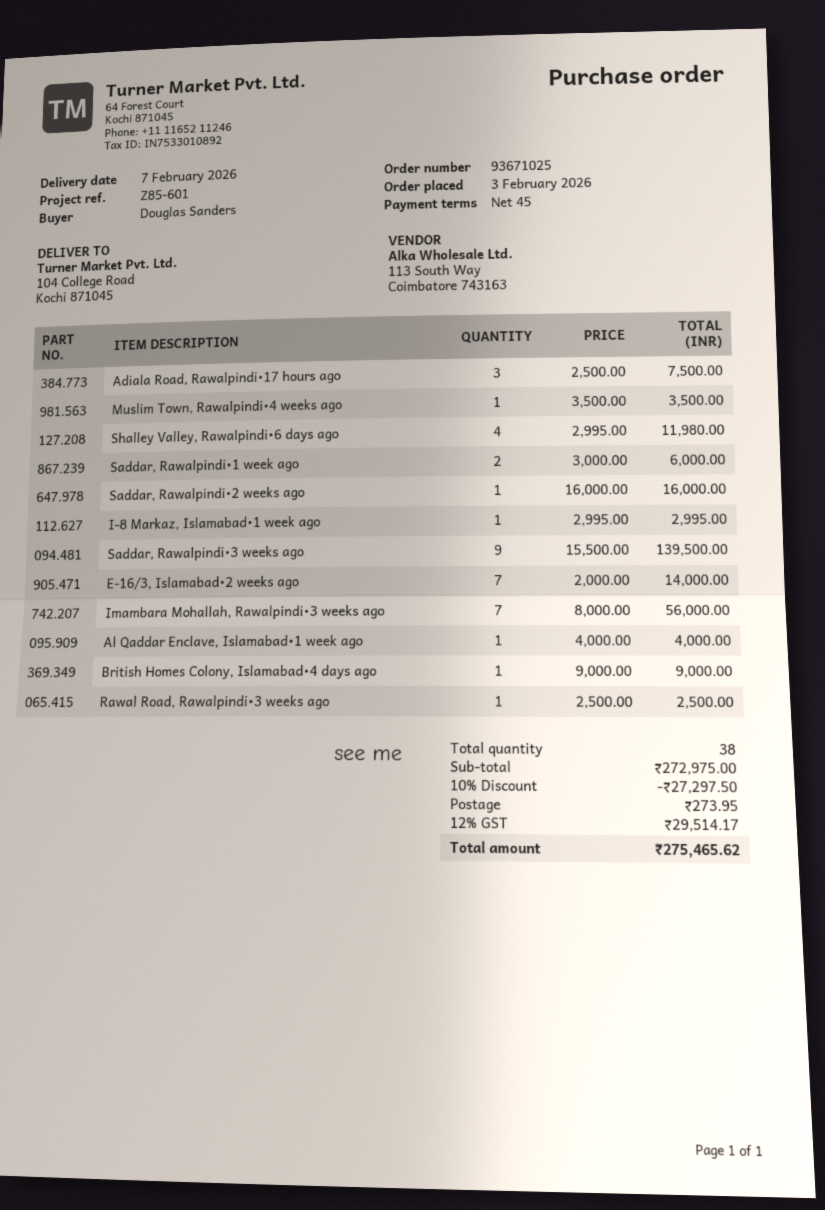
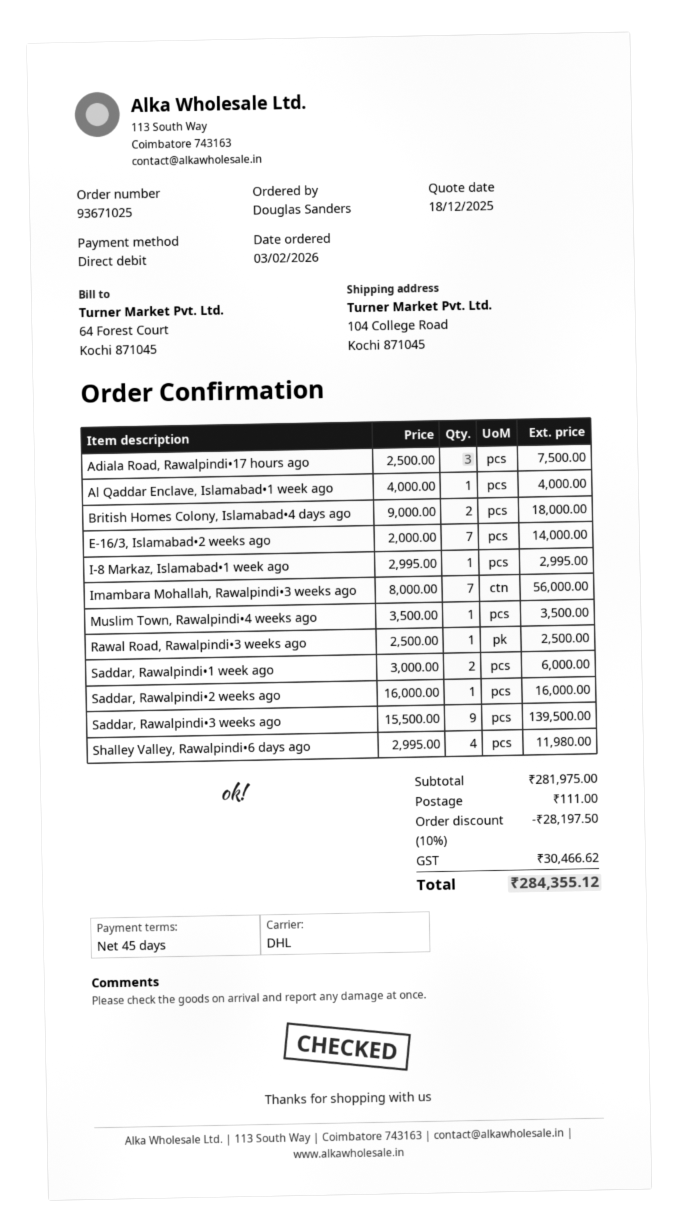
British Homes Colony, Islamabad•4 days ago: 1 x 9000.00 = 9000.00 -> 2 x 9000.00 = 18000.00
subtotal: 272975.00 -> 281975.00
discount: 10% = 27297.50 -> 10% = 28197.50
shipping: 273.95 -> 111.00
tax: 29514.17 -> 30466.62
total: 275465.62 -> 284355.12

